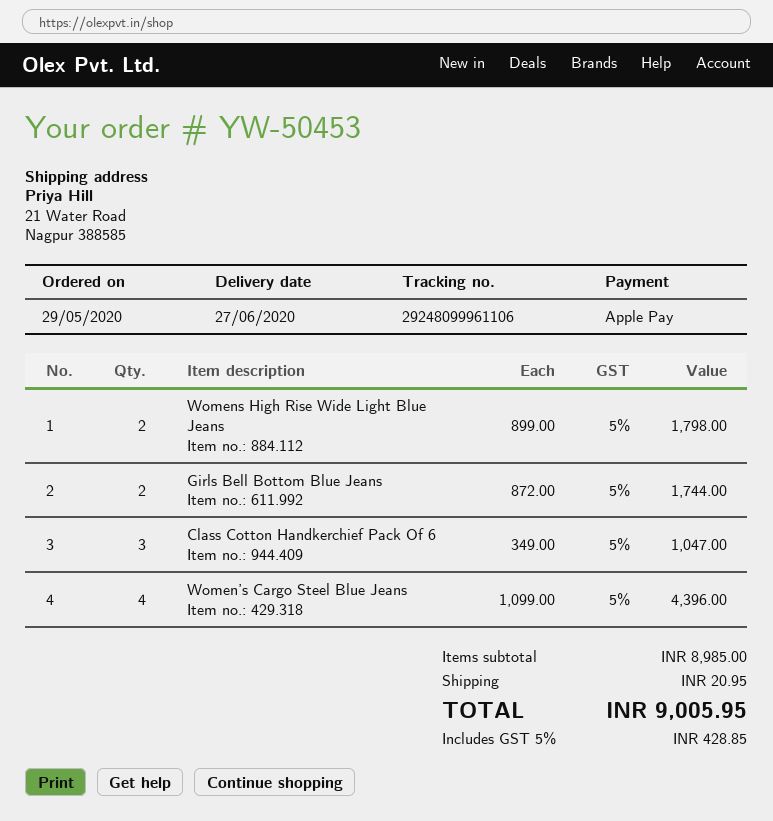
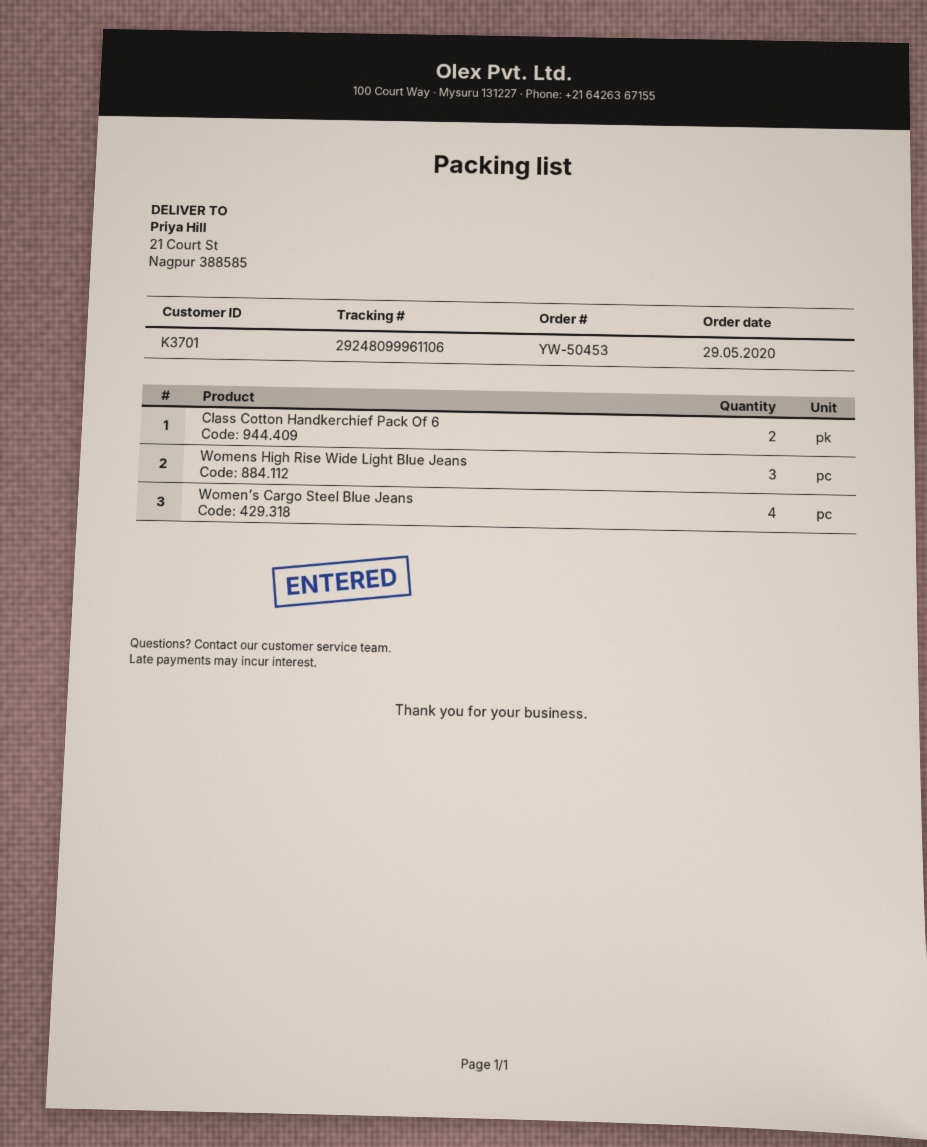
ship to: 21 Water Road, Nagpur 388585 -> 21 Court St, Nagpur 388585
Womens High Rise Wide Light Blue Jeans: 2 -> 3
Girls Bell Bottom Blue Jeans: 2 -> none
Class Cotton Handkerchief Pack Of 6: 3 -> 2

